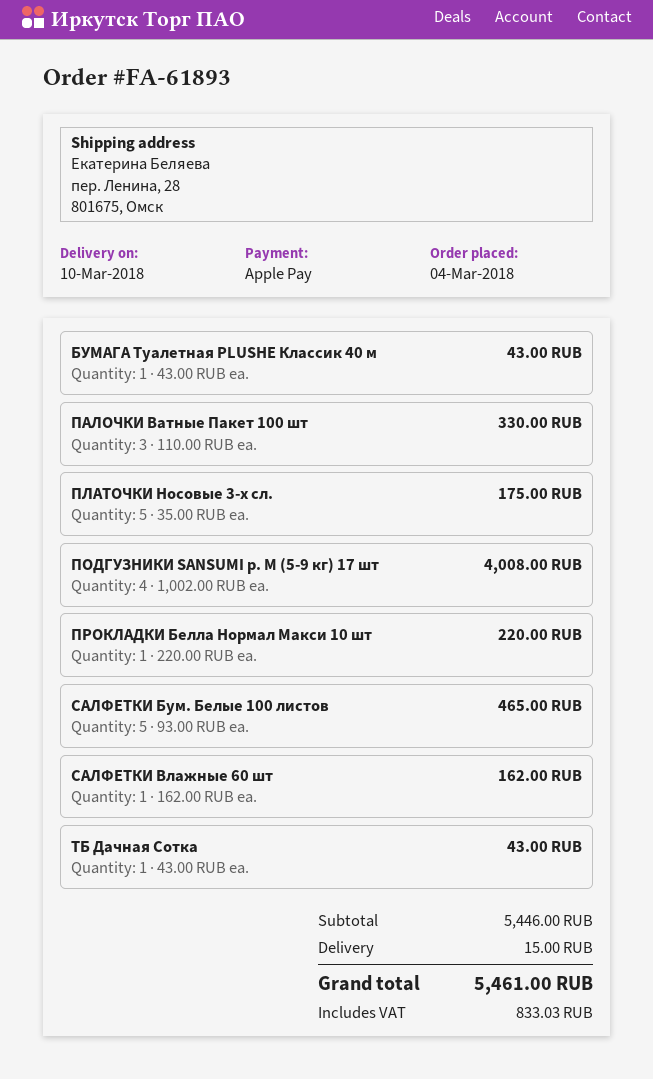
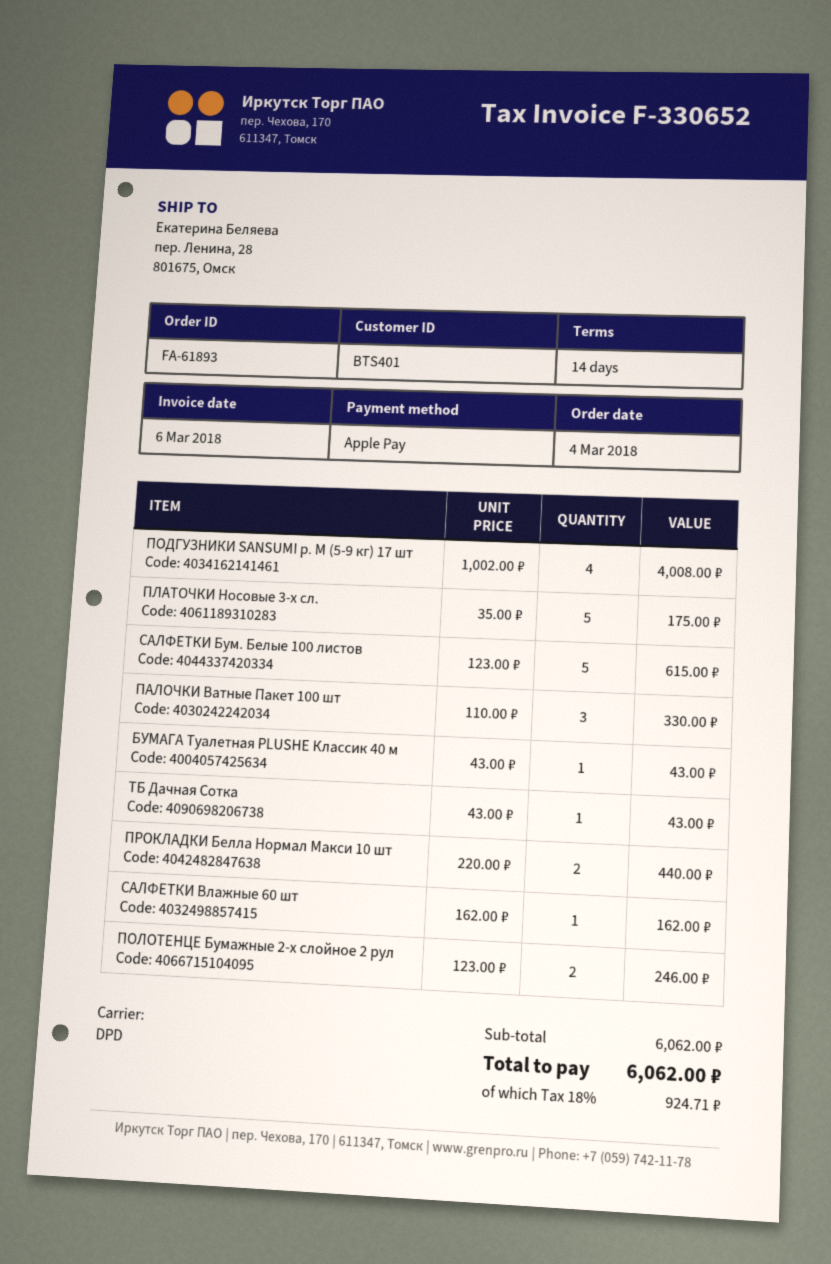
ПРОКЛАДКИ Белла Нормал Макси 10 шт: 1 x 220.00 = 220.00 -> 2 x 220.00 = 440.00
САЛФЕТКИ Бум. Белые 100 листов: 5 x 93.00 = 465.00 -> 5 x 123.00 = 615.00
ПОЛОТЕНЦЕ Бумажные 2-х слойное 2 рул: none -> 2 x 123.00 = 246.00
subtotal: 5446.00 -> 6062.00
shipping: 15.00 -> none
tax: 833.03 -> 924.71
total: 5461.00 -> 6062.00

